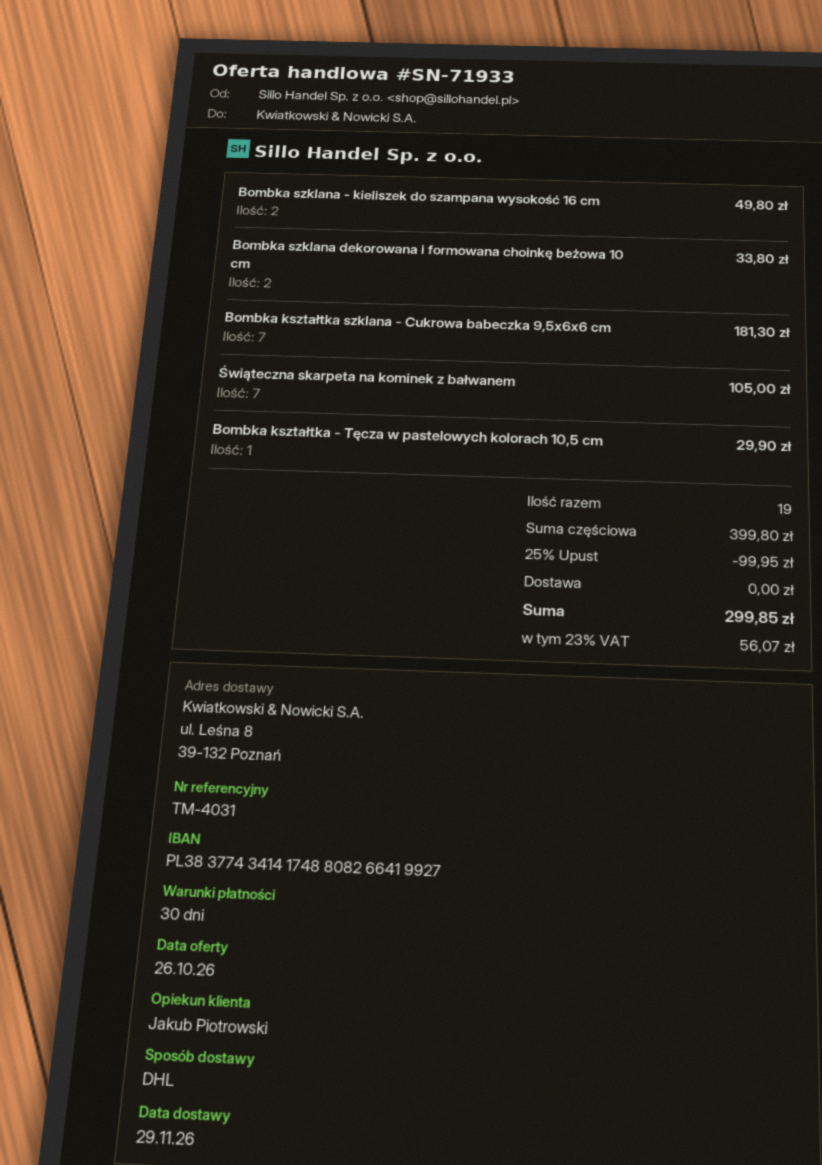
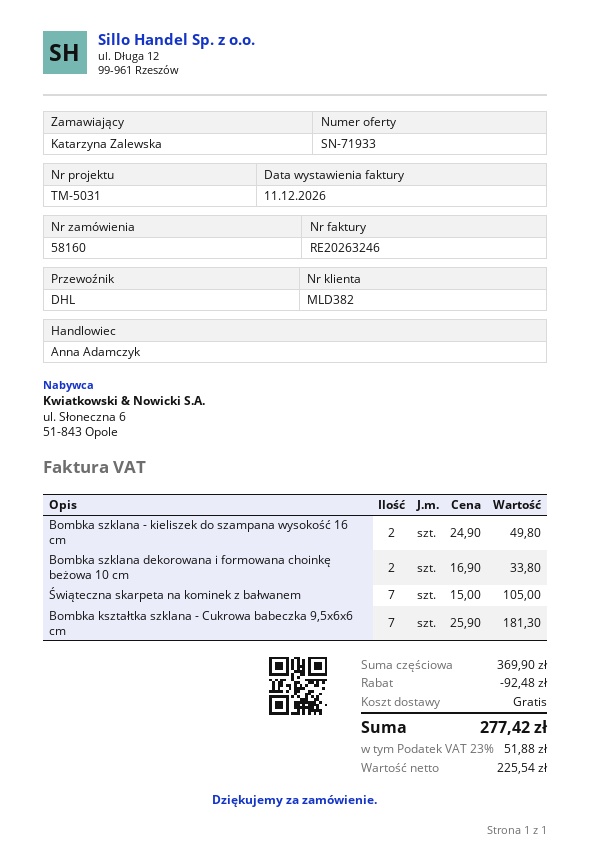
reference: TM-4031 -> TM-5031
sales rep: Jakub Piotrowski -> Anna Adamczyk
Bombka kształtka - Tęcza w pastelowych kolorach 10,5 cm: 1 for 29.90 -> none
subtotal: 399.80 -> 369.90
discount: 99.95 -> 92.48
tax: 23% = 56.07 -> 23% = 51.88
total: 299.85 -> 277.42

